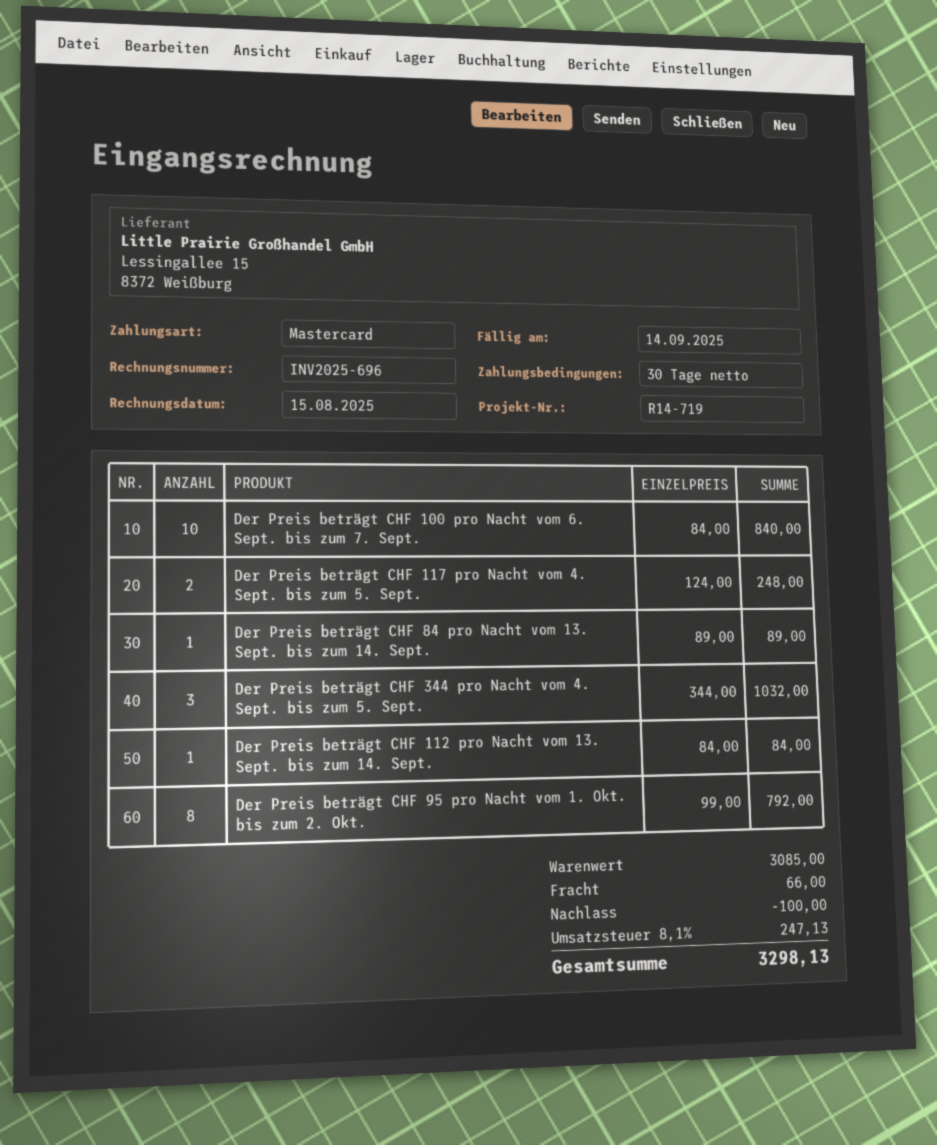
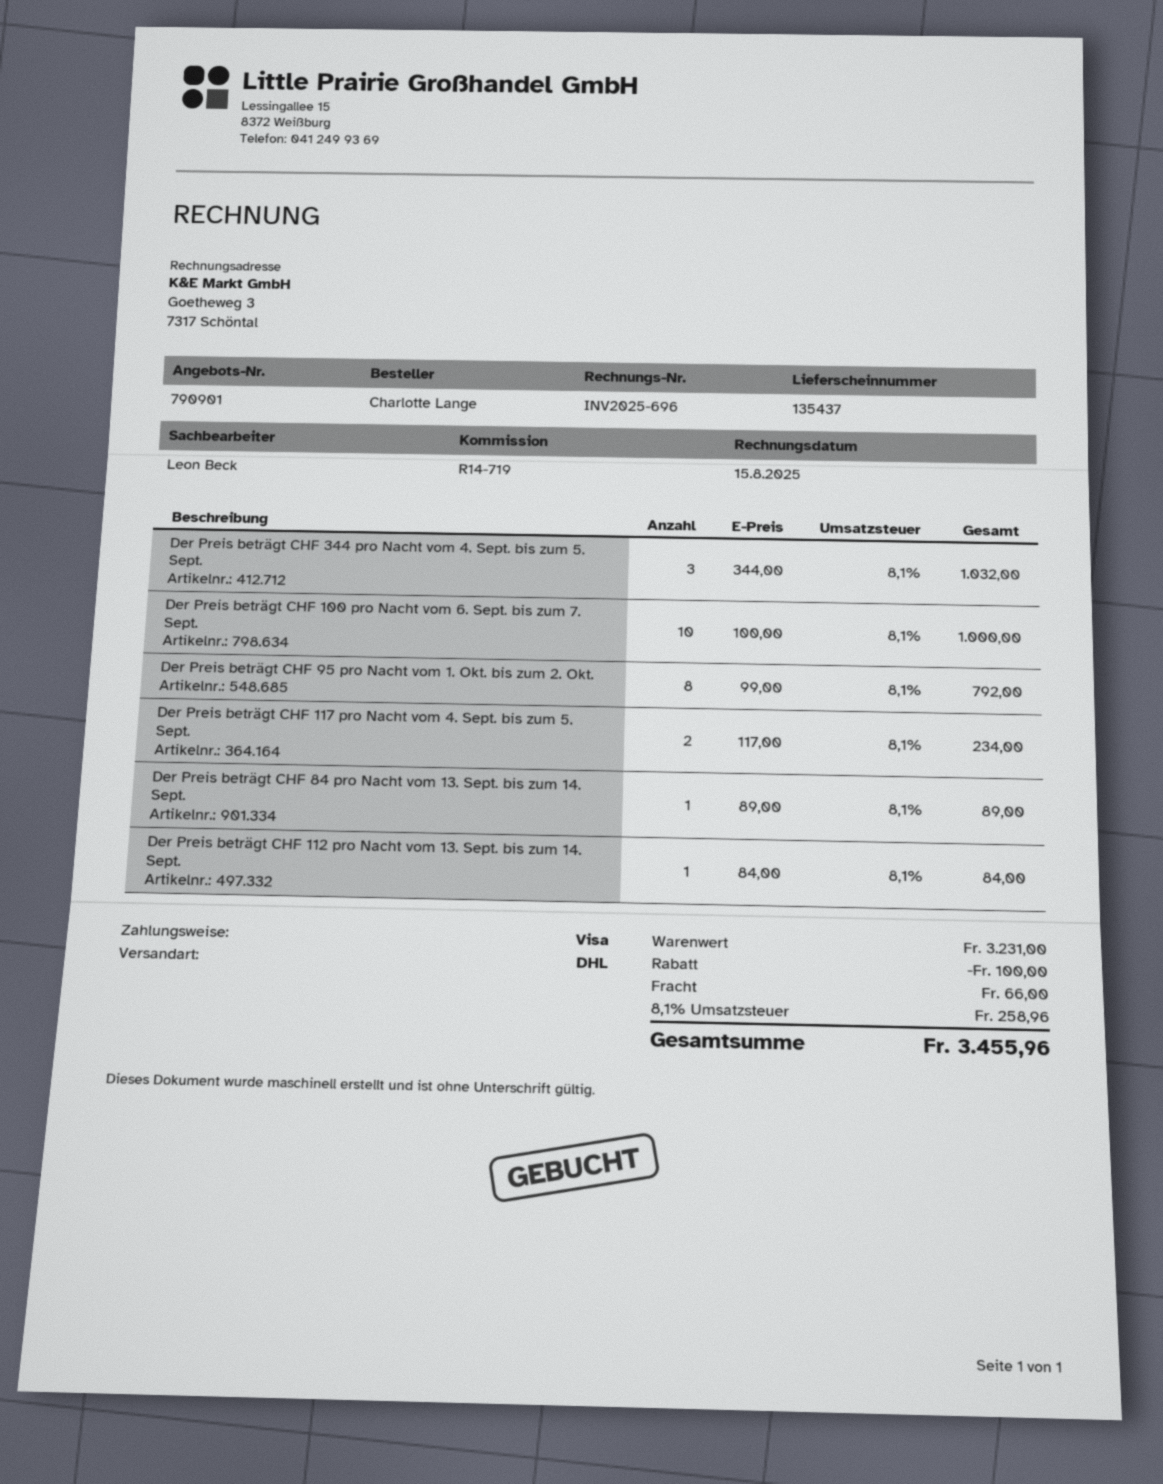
payment method: Mastercard -> Visa
Der Preis beträgt CHF 100 pro Nacht vom 6. Sept. bis zum 7. Sept.: 10 x 84.00 = 840.00 -> 10 x 100.00 = 1000.00
Der Preis beträgt CHF 117 pro Nacht vom 4. Sept. bis zum 5. Sept.: 2 x 124.00 = 248.00 -> 2 x 117.00 = 234.00
subtotal: 3085.00 -> 3231.00
tax: 8.1% = 247.13 -> 8.1% = 258.96
total: 3298.13 -> 3455.96

